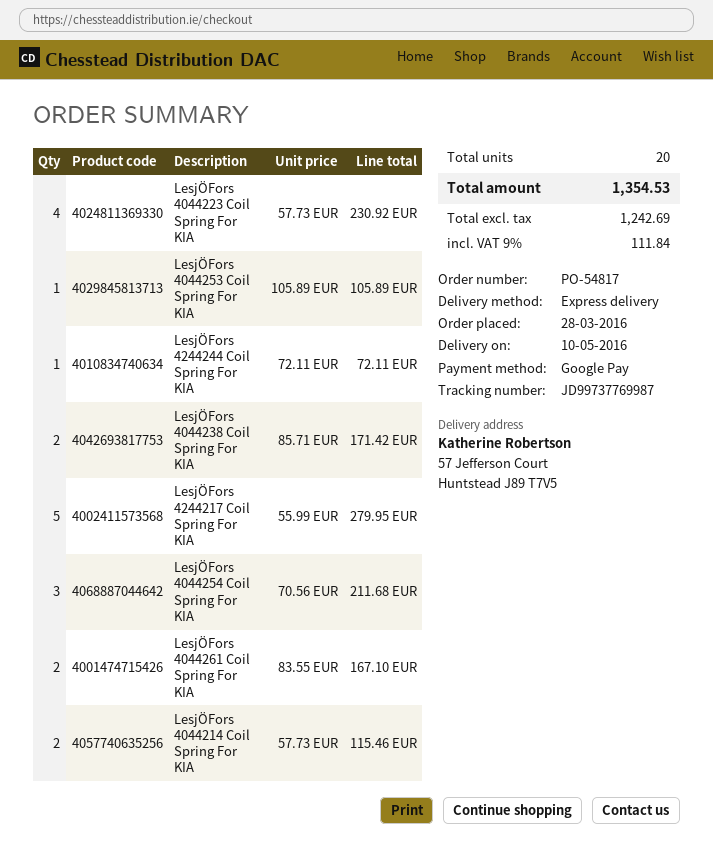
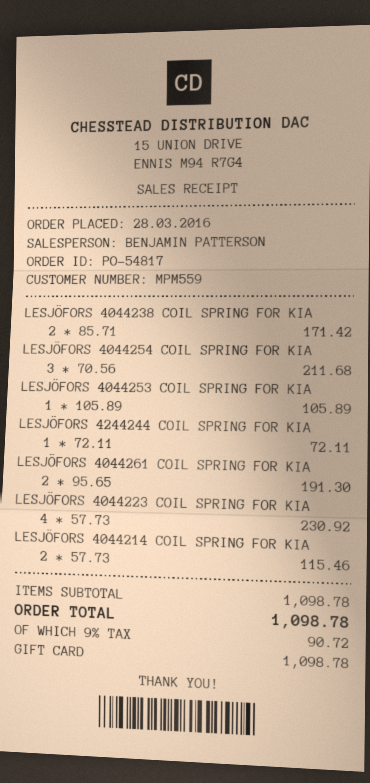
payment method: Google Pay -> gift card
LesjÖFors 4244217 Coil Spring For KIA: 5 x 55.99 = 279.95 -> none
LesjÖFors 4044261 Coil Spring For KIA: 2 x 83.55 = 167.10 -> 2 x 95.65 = 191.30
tax: 9% = 111.84 -> 9% = 90.72
total: 1354.53 -> 1098.78

